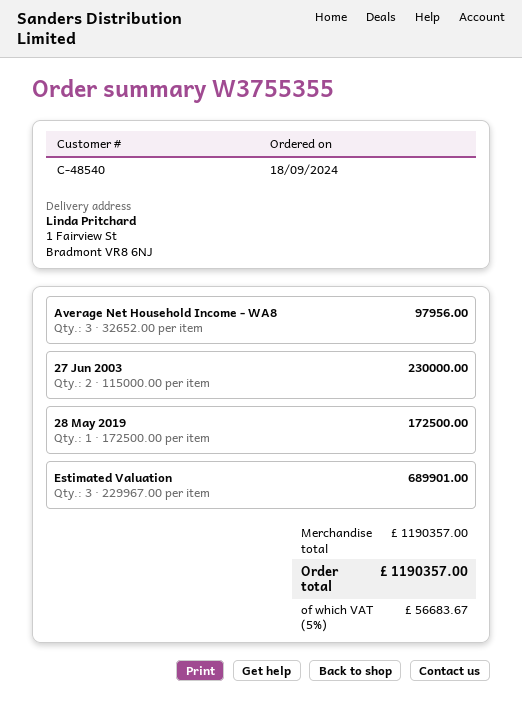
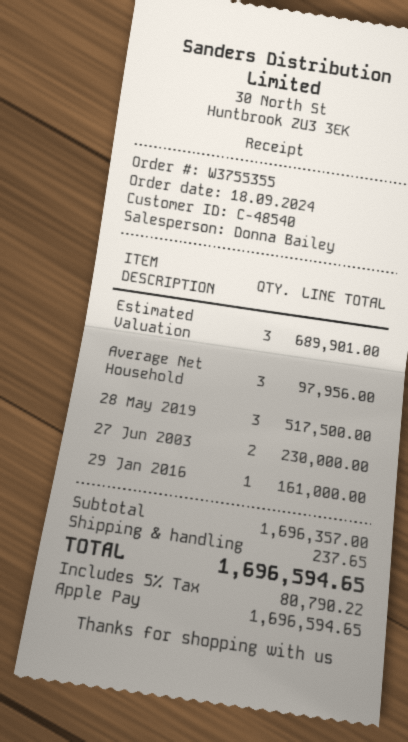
28 May 2019: 1 for 172500.00 -> 3 for 517500.00
29 Jan 2016: none -> 1 for 161000.00
subtotal: 1190357.00 -> 1696357.00
shipping: none -> 237.65
tax: 5% = 56683.67 -> 5% = 80790.22
total: 1190357.00 -> 1696594.65

